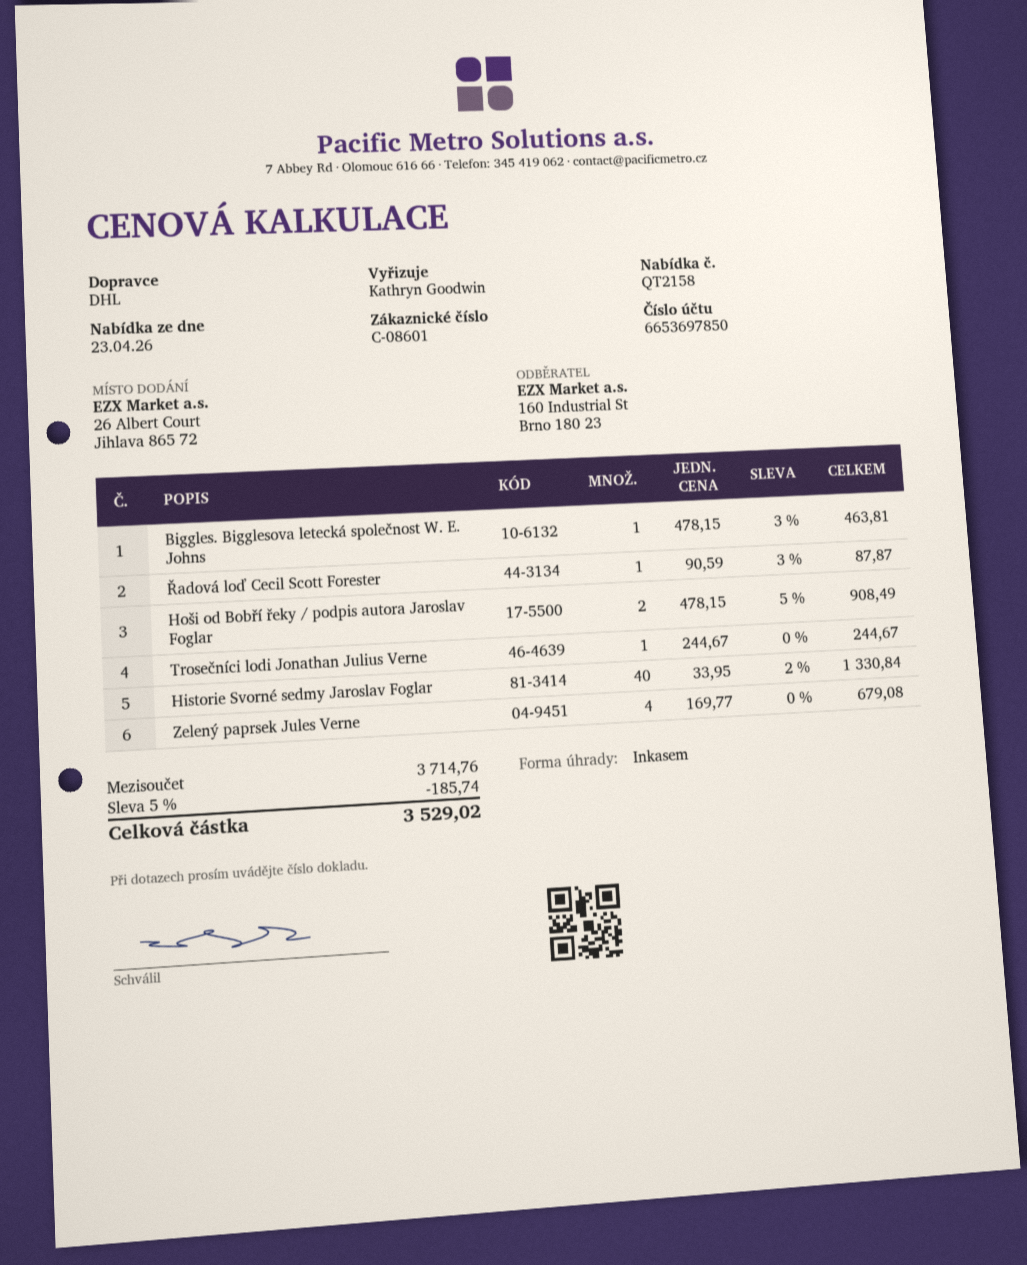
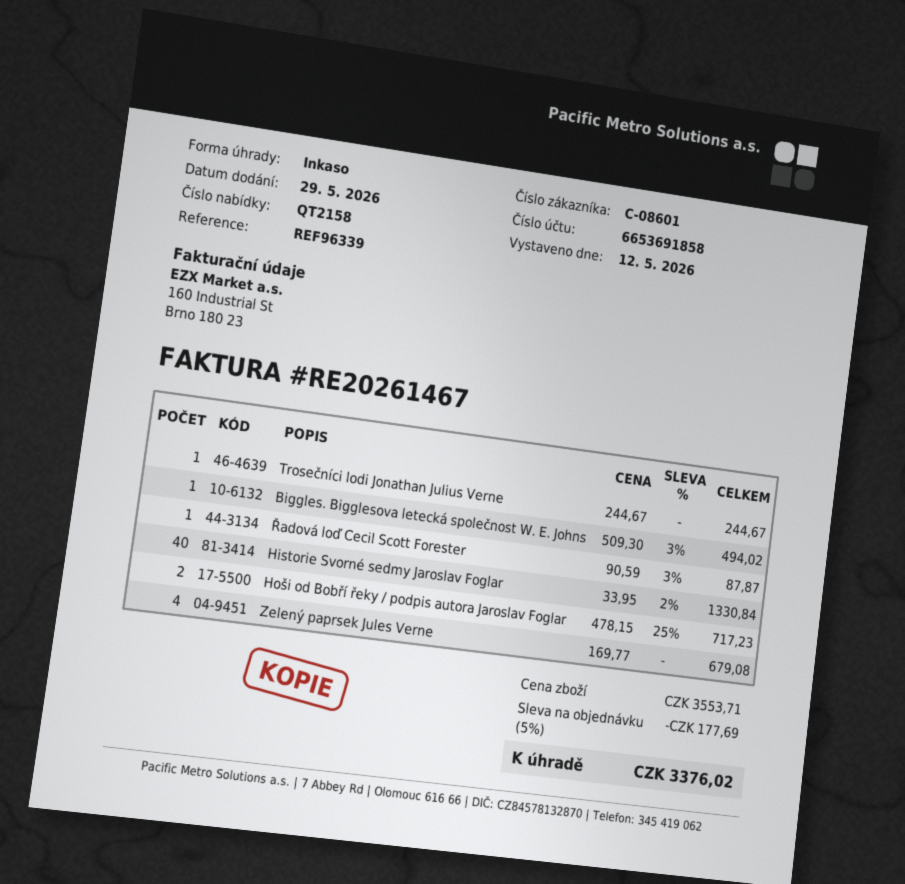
bank account: 6653697850 -> 6653691858
Biggles. Bigglesova letecká společnost W. E. Johns: 1 x 478.15 - 3% = 463.81 -> 1 x 509.30 - 3% = 494.02
Hoši od Bobří řeky / podpis autora Jaroslav Foglar: 2 x 478.15 - 5% = 908.49 -> 2 x 478.15 - 25% = 717.23
subtotal: 3714.76 -> 3553.71
discount: 5% = 185.74 -> 5% = 177.69
total: 3529.02 -> 3376.02

